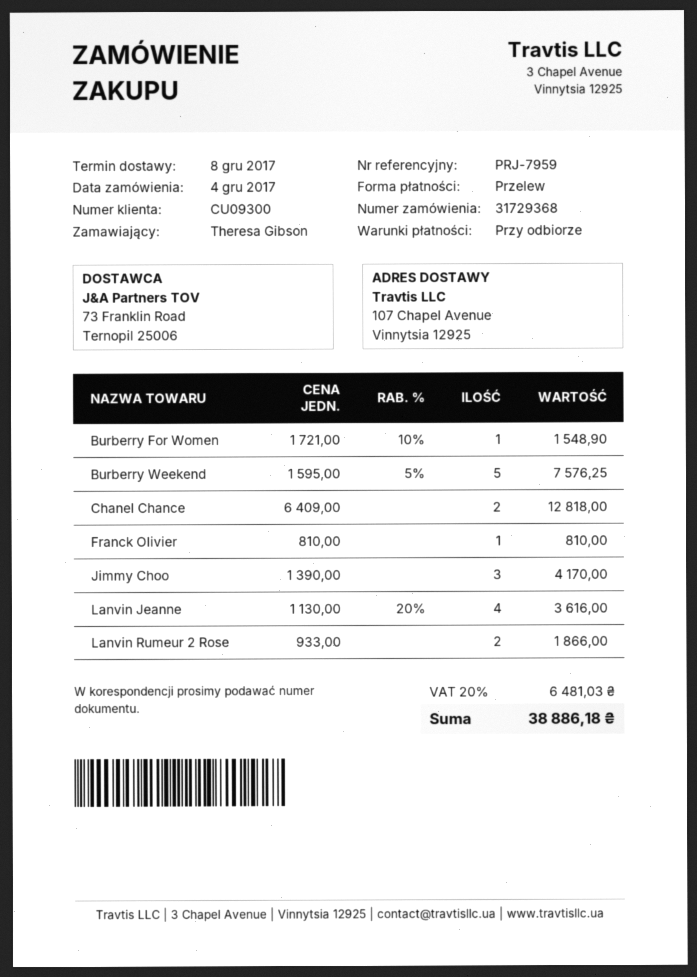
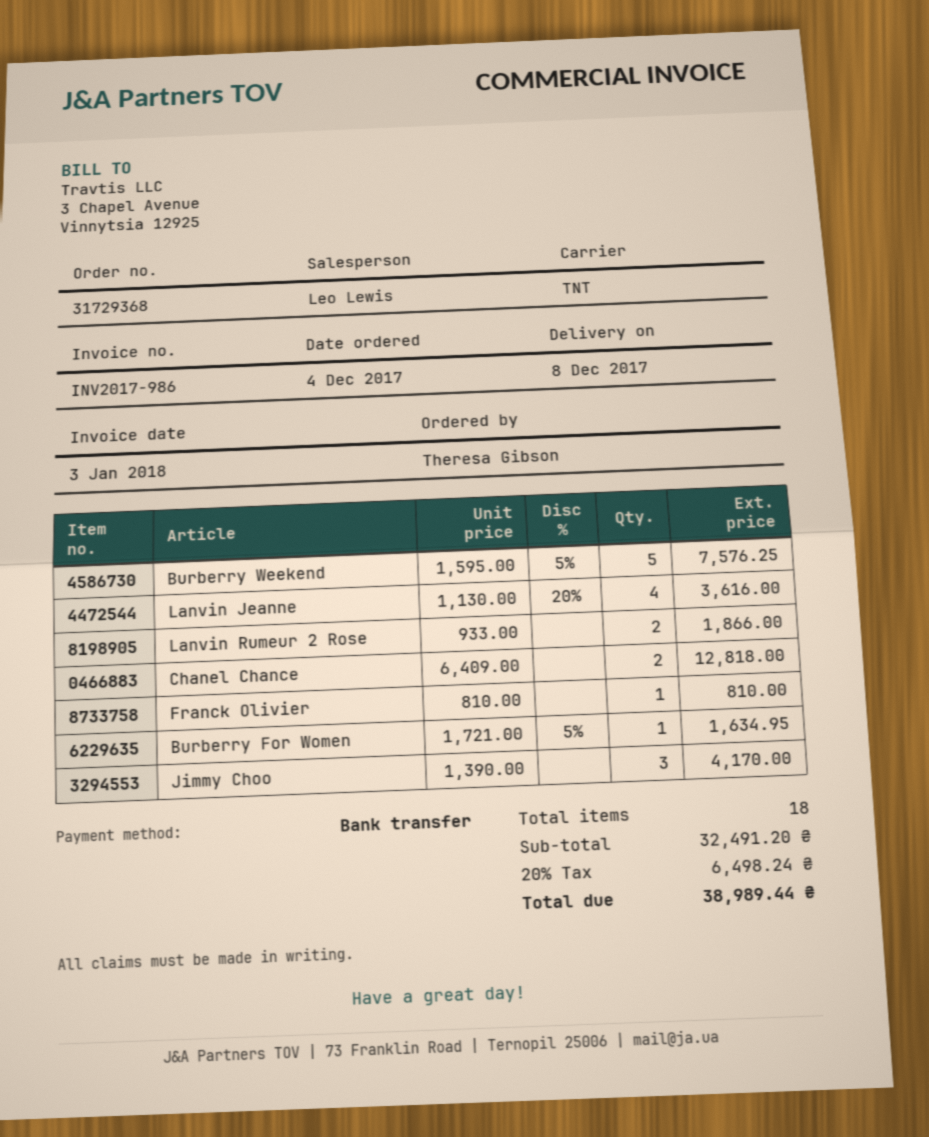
Burberry For Women: 1 x 1721.00 - 10% = 1548.90 -> 1 x 1721.00 - 5% = 1634.95
tax: 20% = 6481.03 -> 20% = 6498.24
total: 38886.18 -> 38989.44

